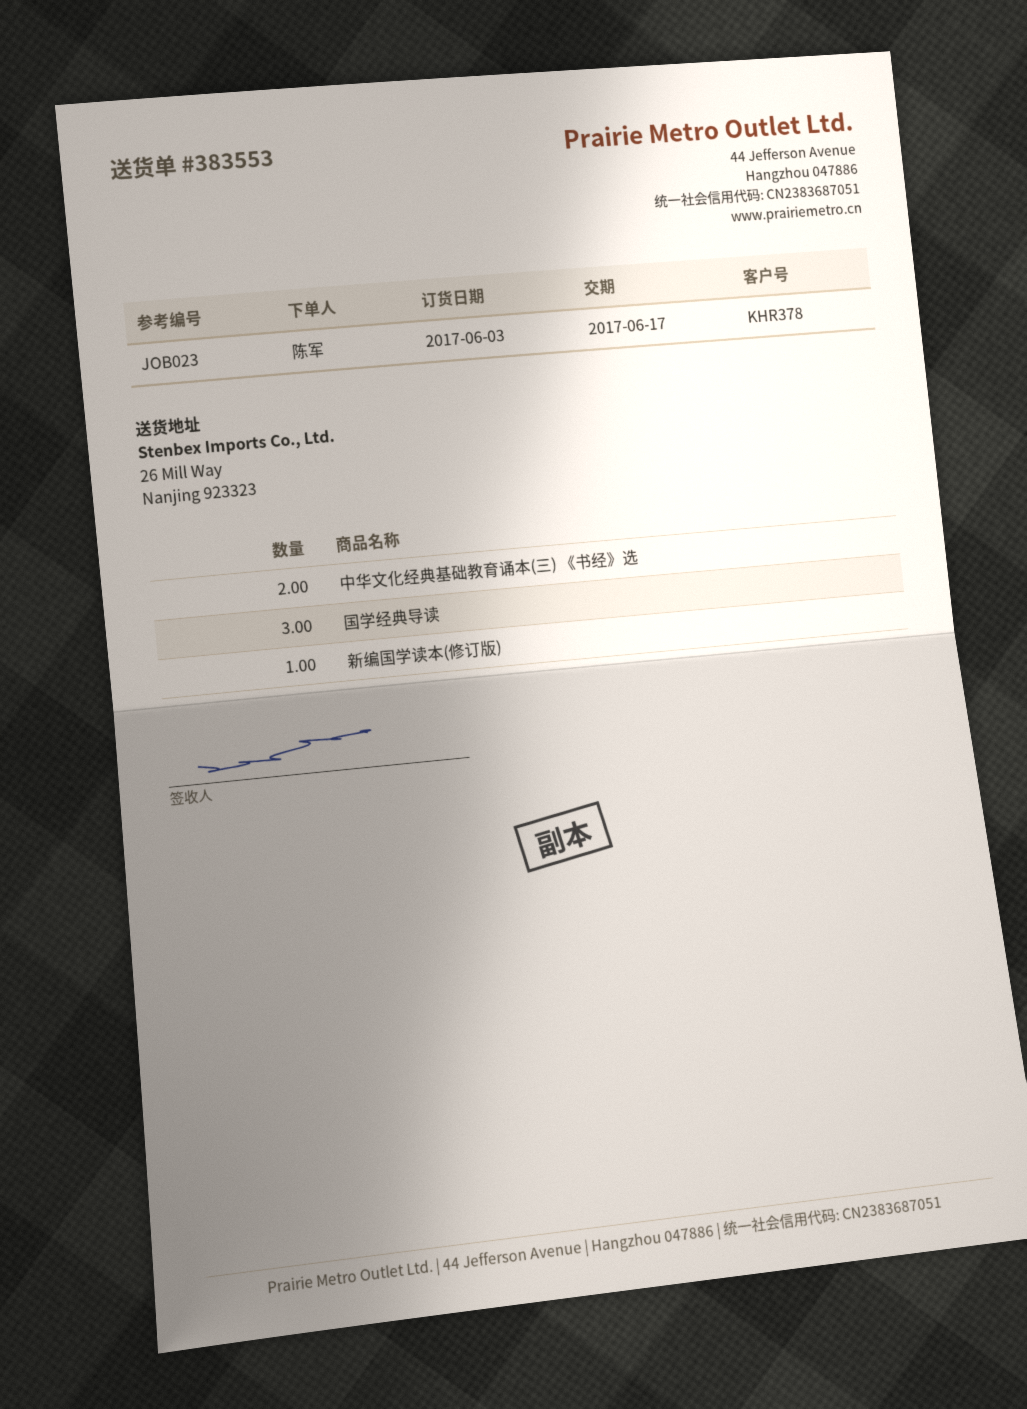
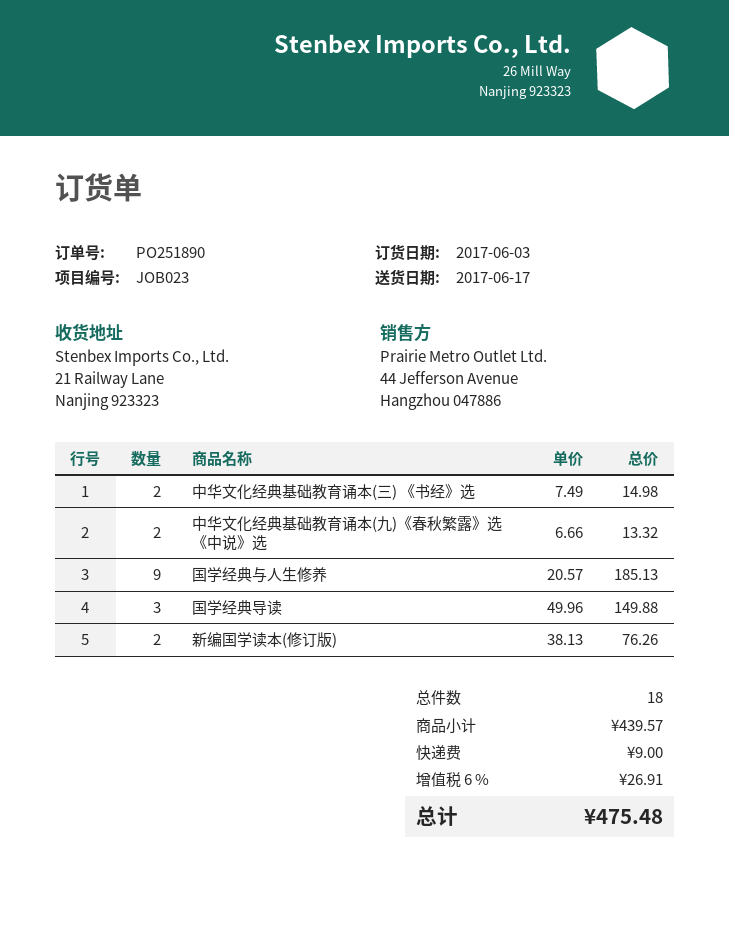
ship to: 26 Mill Way, Nanjing 923323 -> 21 Railway Lane, Nanjing 923323
新编国学读本(修订版): 1 -> 2
中华文化经典基础教育诵本(九)《春秋繁露》选 《中说》选: none -> 2
国学经典与人生修养: none -> 9

